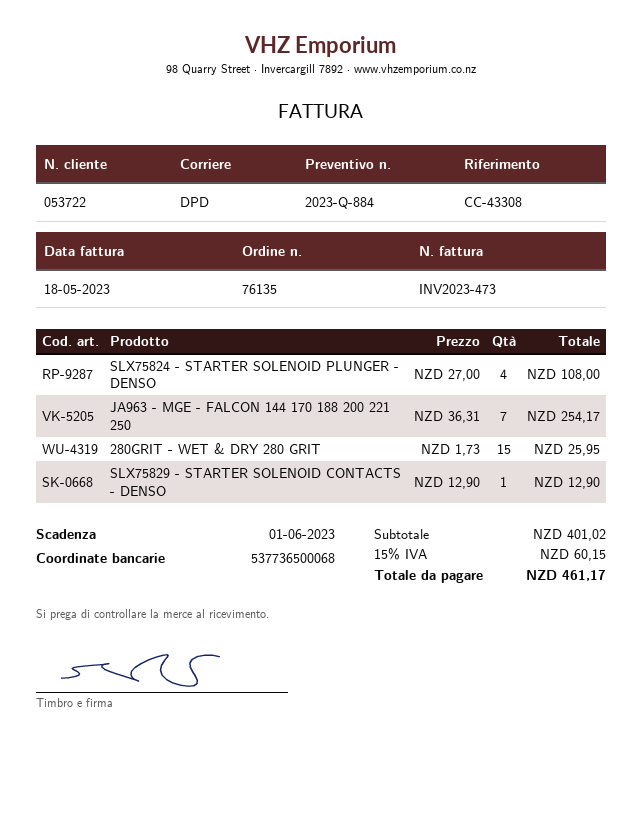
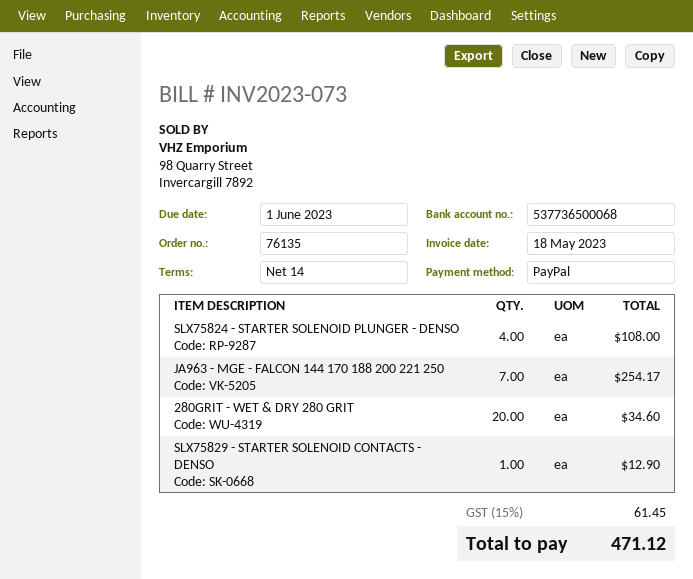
invoice number: INV2023-473 -> INV2023-073
280GRIT - WET & DRY 280 GRIT: 15 for 25.95 -> 20 for 34.60
tax: 15% = 60.15 -> 15% = 61.45
total: 461.17 -> 471.12

